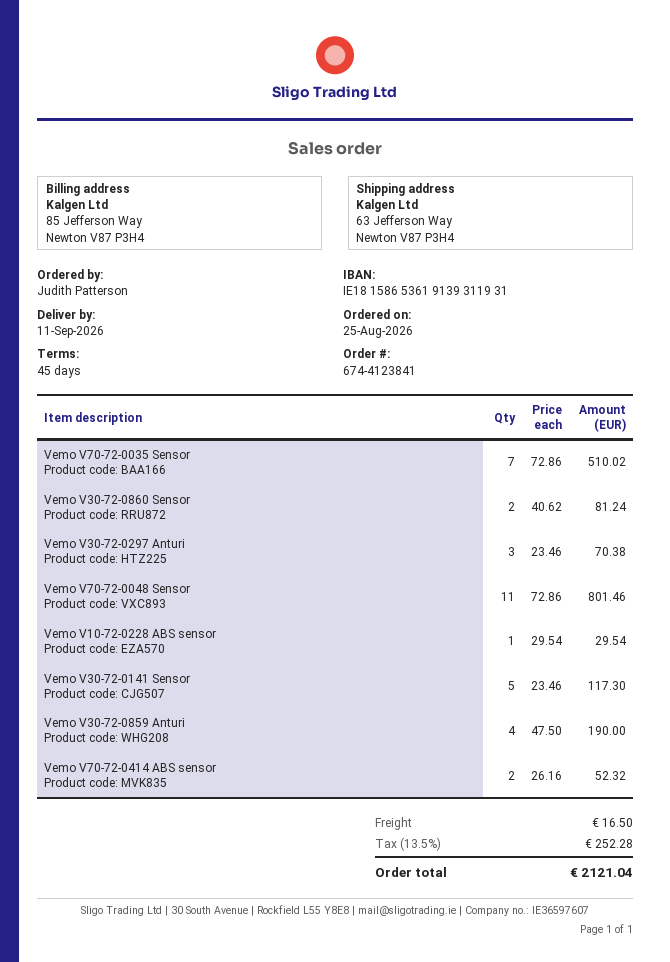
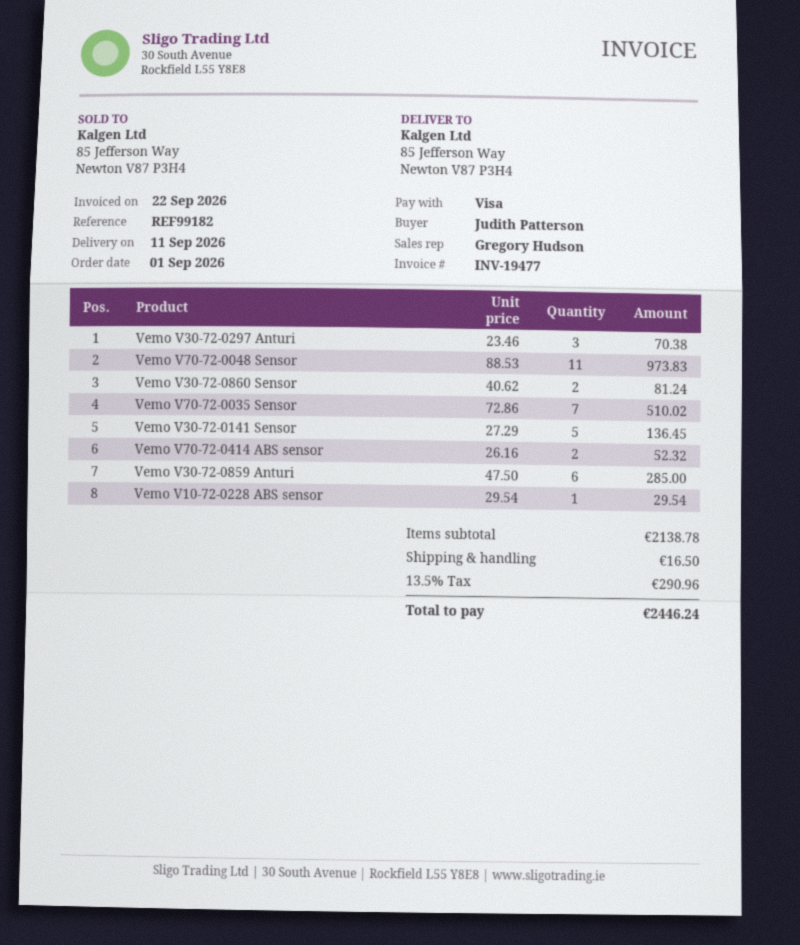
order date: 2026-08-25 -> 2026-09-01
ship to: 63 Jefferson Way, Newton V87 P3H4 -> 85 Jefferson Way, Newton V87 P3H4
Vemo V70-72-0048 Sensor: 11 x 72.86 = 801.46 -> 11 x 88.53 = 973.83
Vemo V30-72-0141 Sensor: 5 x 23.46 = 117.30 -> 5 x 27.29 = 136.45
Vemo V30-72-0859 Anturi: 4 x 47.50 = 190.00 -> 6 x 47.50 = 285.00
tax: 13.5% = 252.28 -> 13.5% = 290.96
total: 2121.04 -> 2446.24

